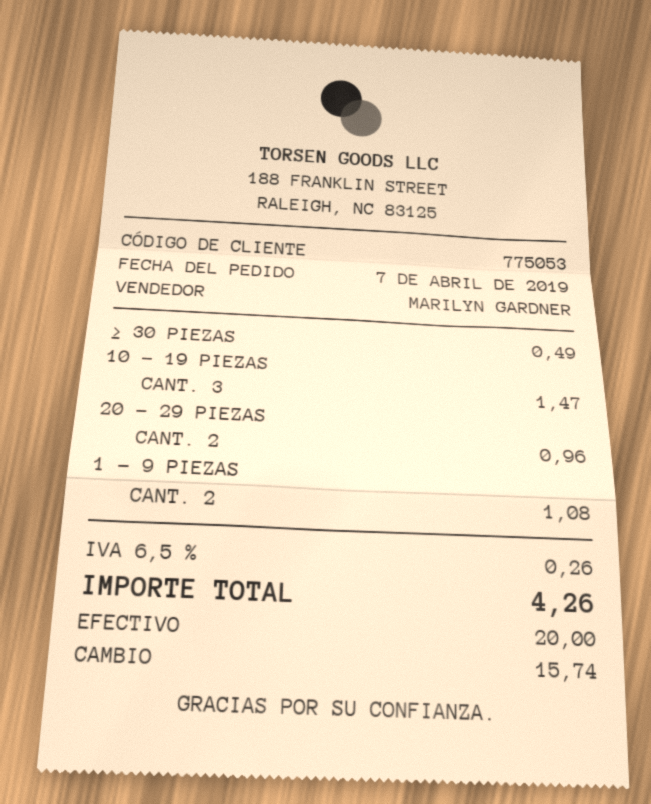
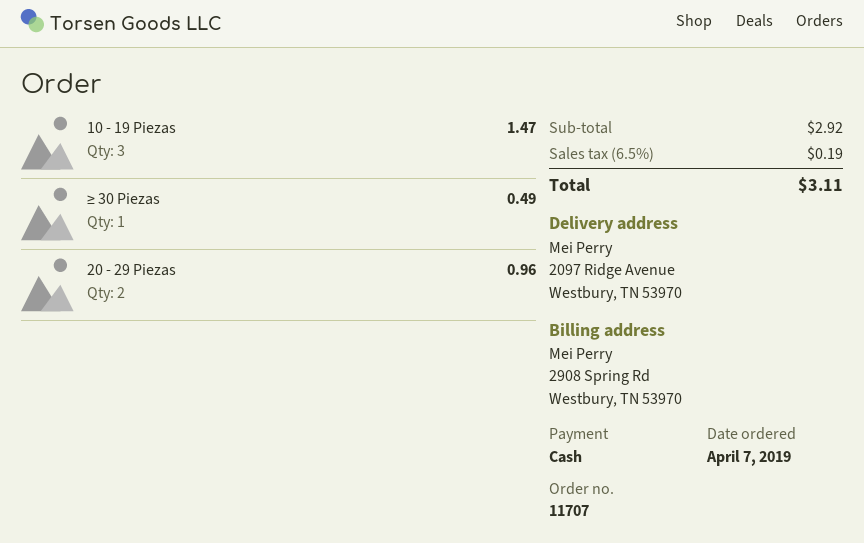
1 - 9 PIEZAS: 2 for 1.08 -> none
tax: 6.5% = 0.26 -> 6.5% = 0.19
total: 4.26 -> 3.11

